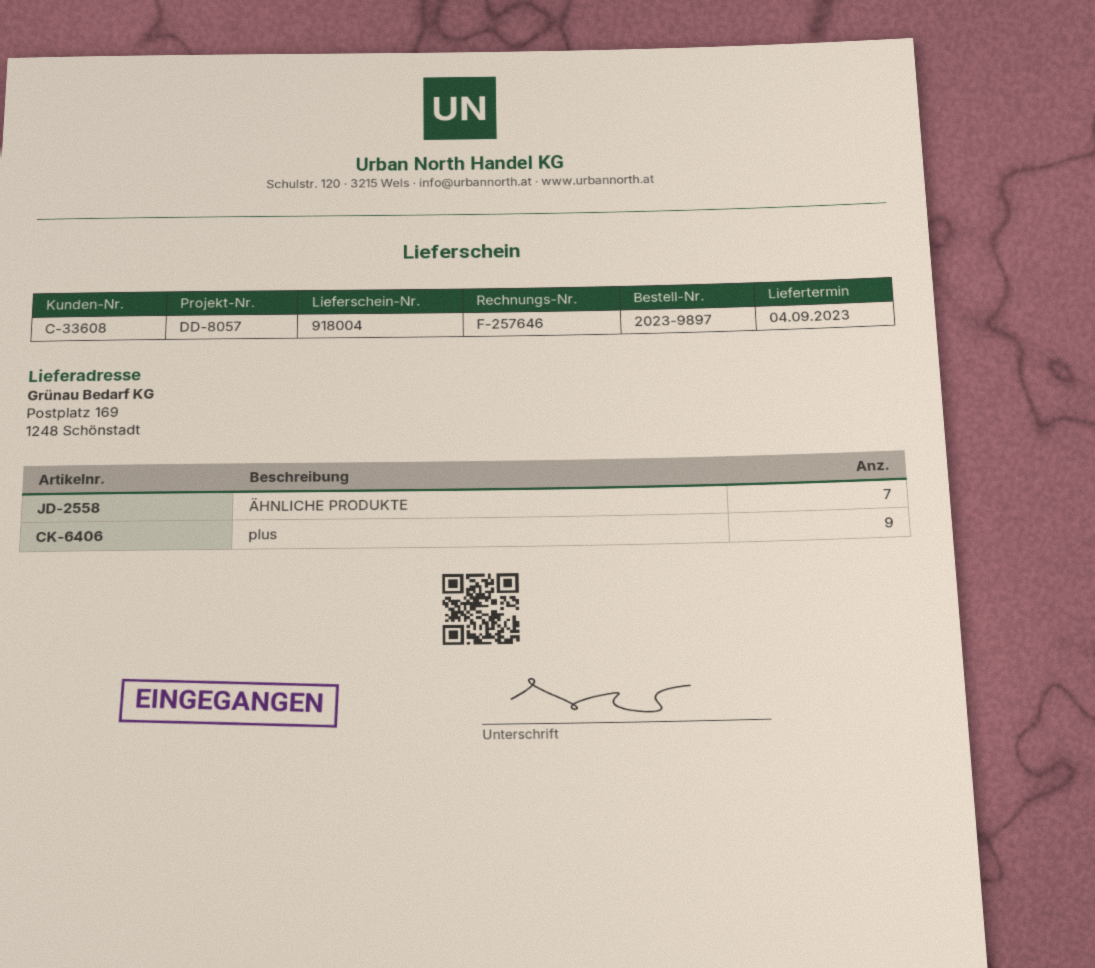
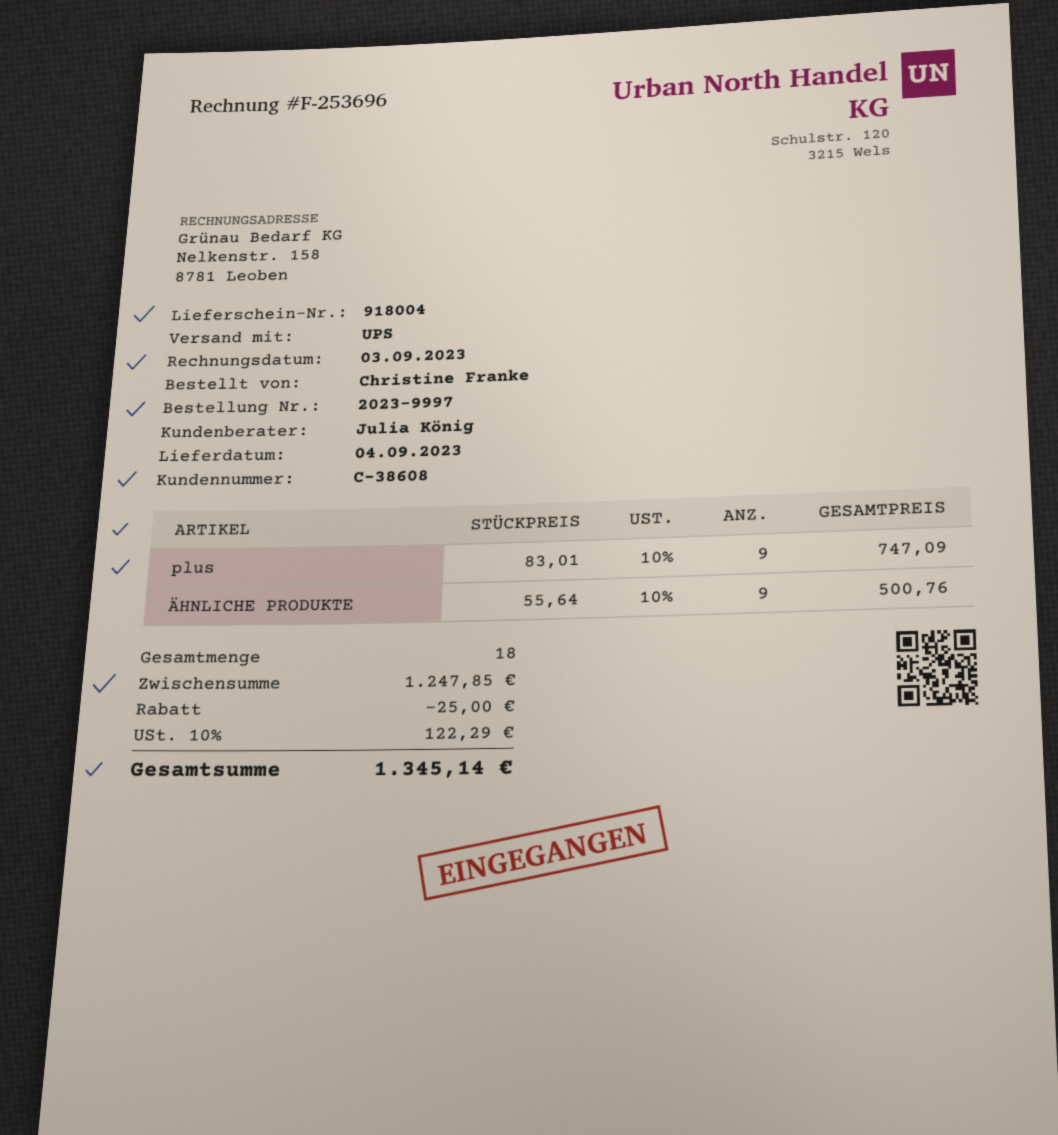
order number: 2023-9897 -> 2023-9997
invoice number: F-257646 -> F-253696
customer number: C-33608 -> C-38608
ÄHNLICHE PRODUKTE: 7 -> 9

